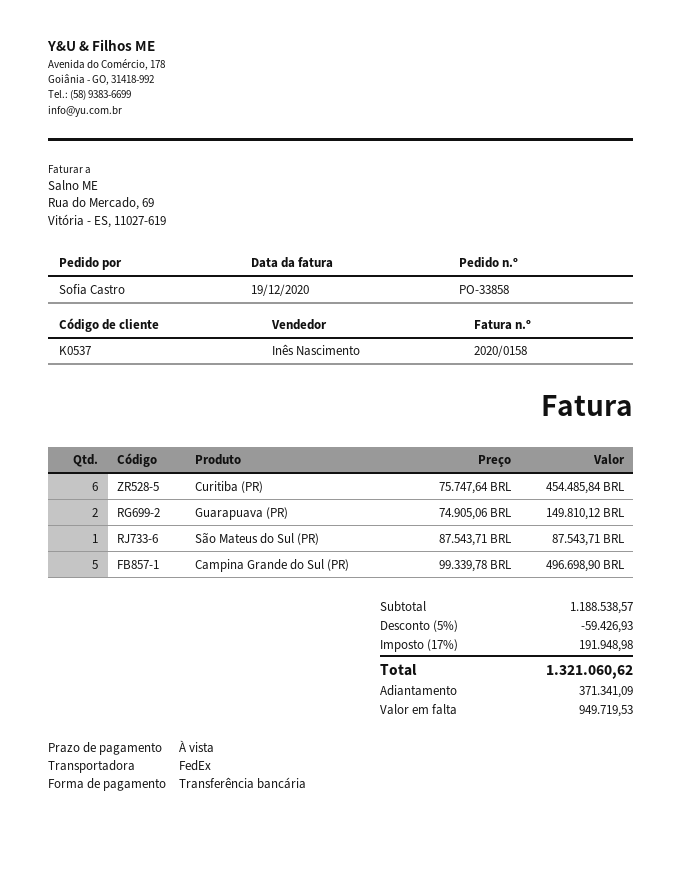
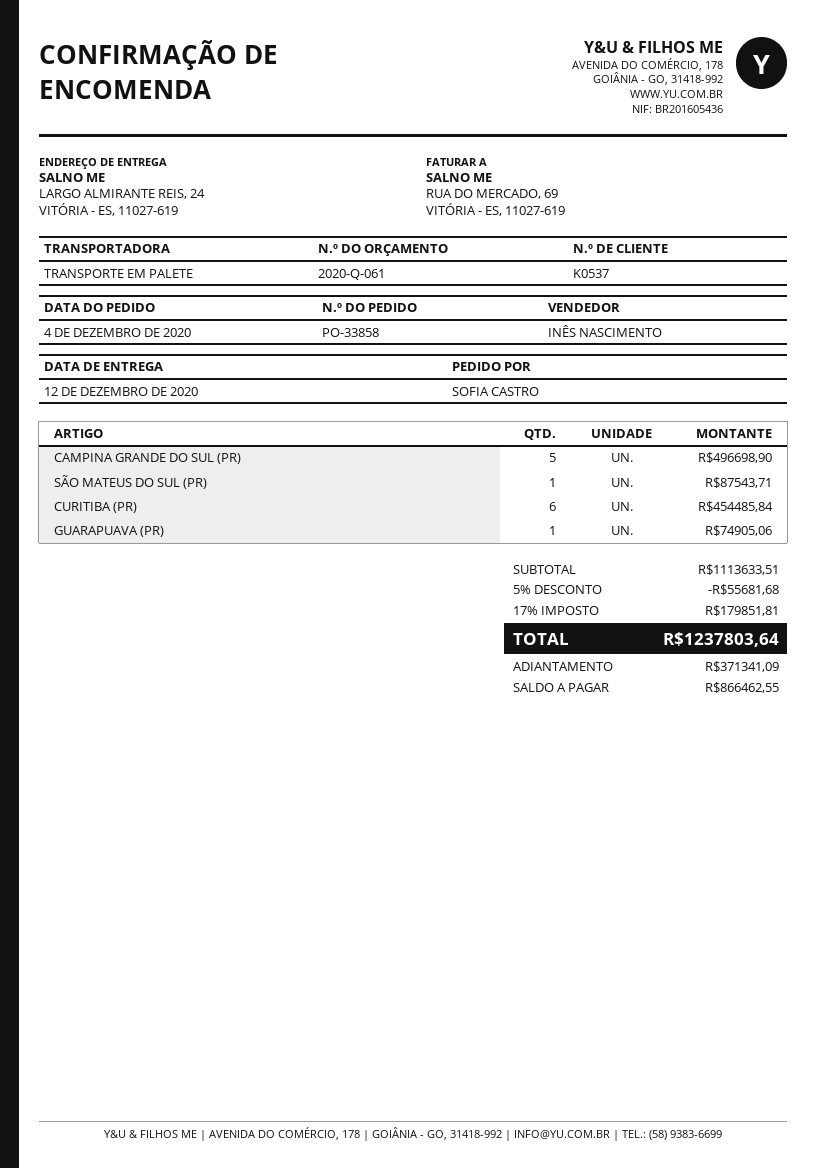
shipping method: FedEx -> pallet freight
Guarapuava (PR): 2 for 149810.12 -> 1 for 74905.06
subtotal: 1188538.57 -> 1113633.51
discount: 5% = 59426.93 -> 5% = 55681.68
tax: 17% = 191948.98 -> 17% = 179851.81
total: 1321060.62 -> 1237803.64
balance: 949719.53 -> 866462.55

